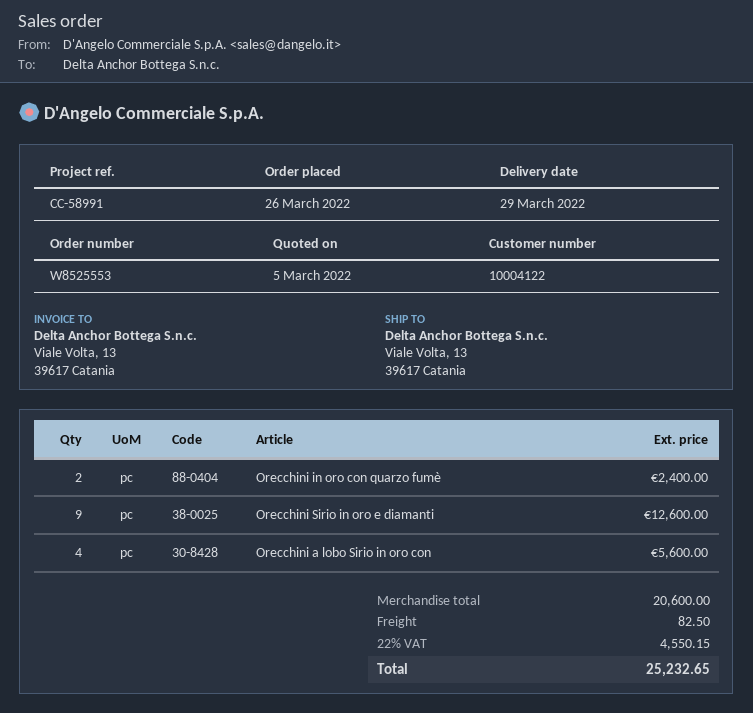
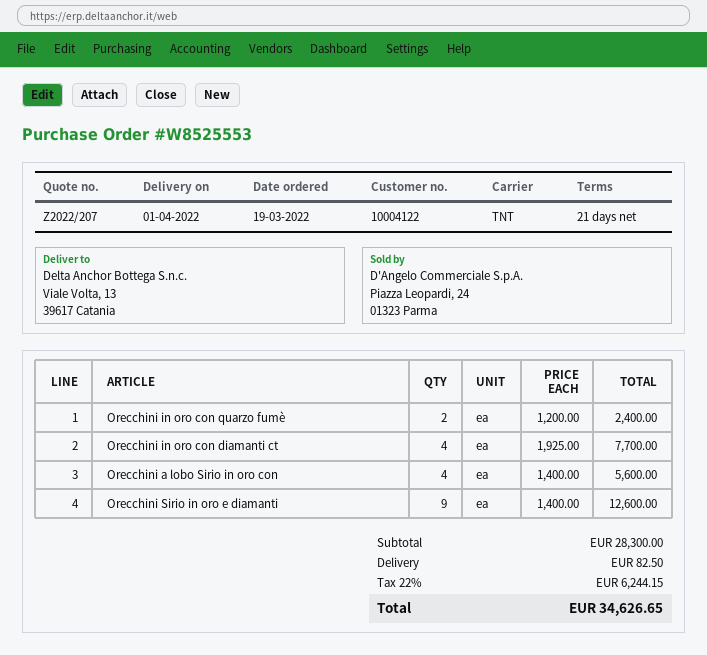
order date: 2022-03-26 -> 2022-03-19
delivery date: 2022-03-29 -> 2022-04-01
Orecchini in oro con diamanti ct: none -> 4 for 7700.00
subtotal: 20600.00 -> 28300.00
tax: 22% = 4550.15 -> 22% = 6244.15
total: 25232.65 -> 34626.65

